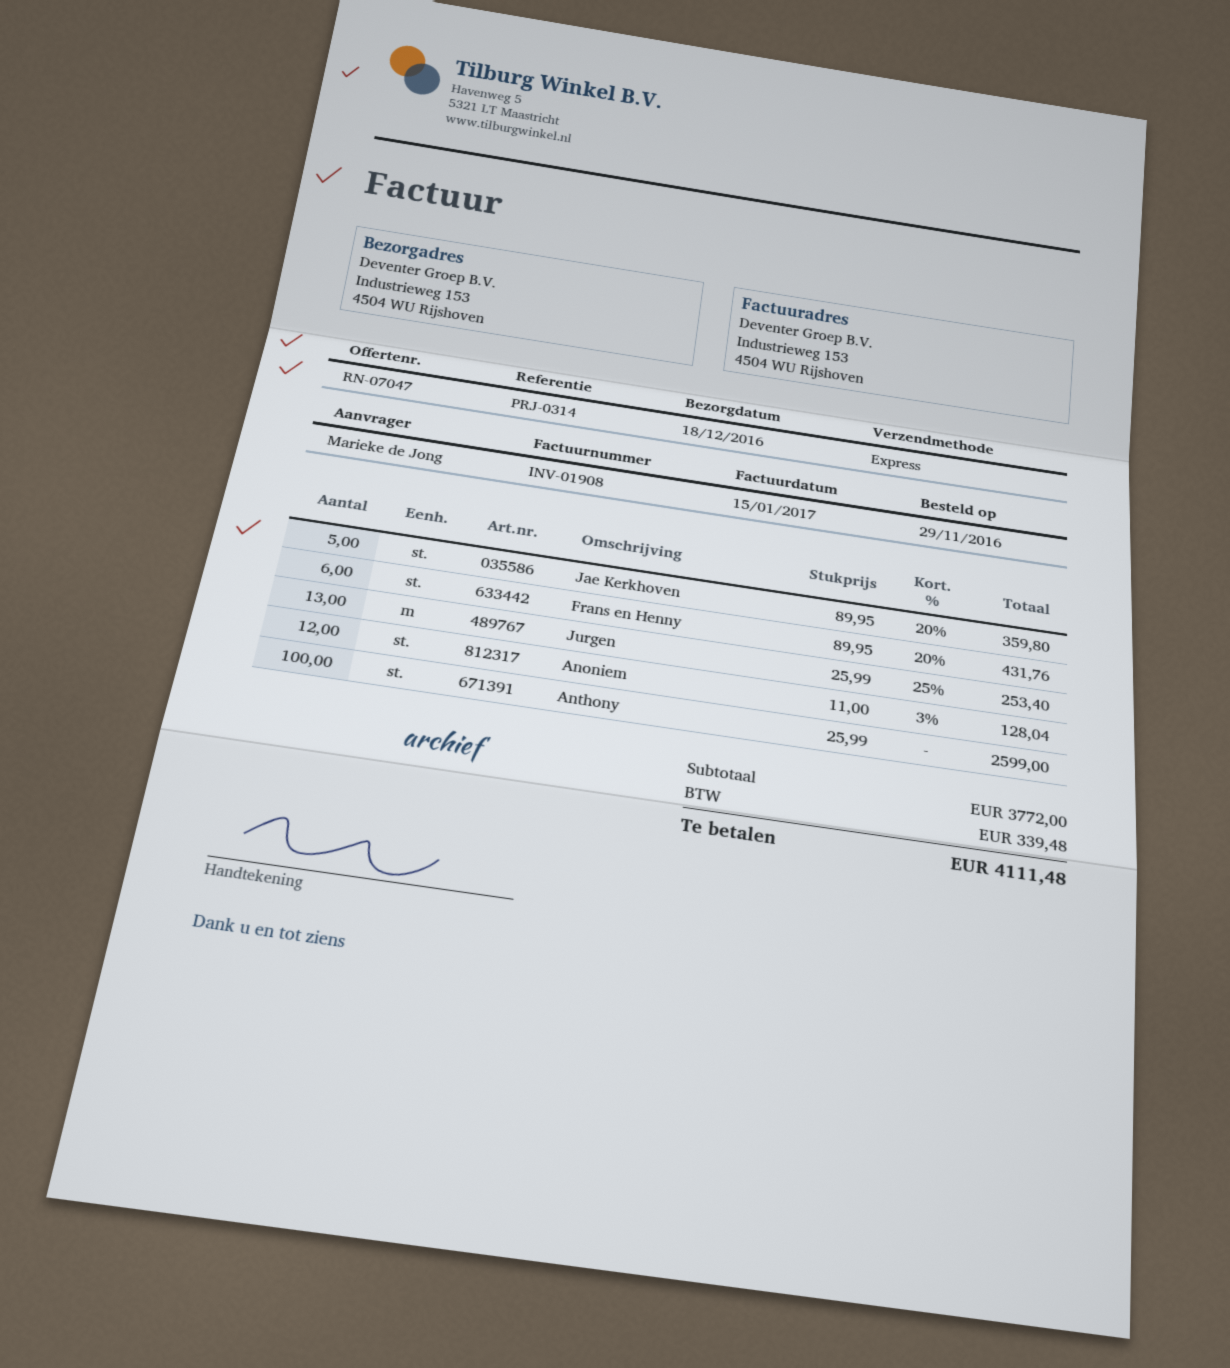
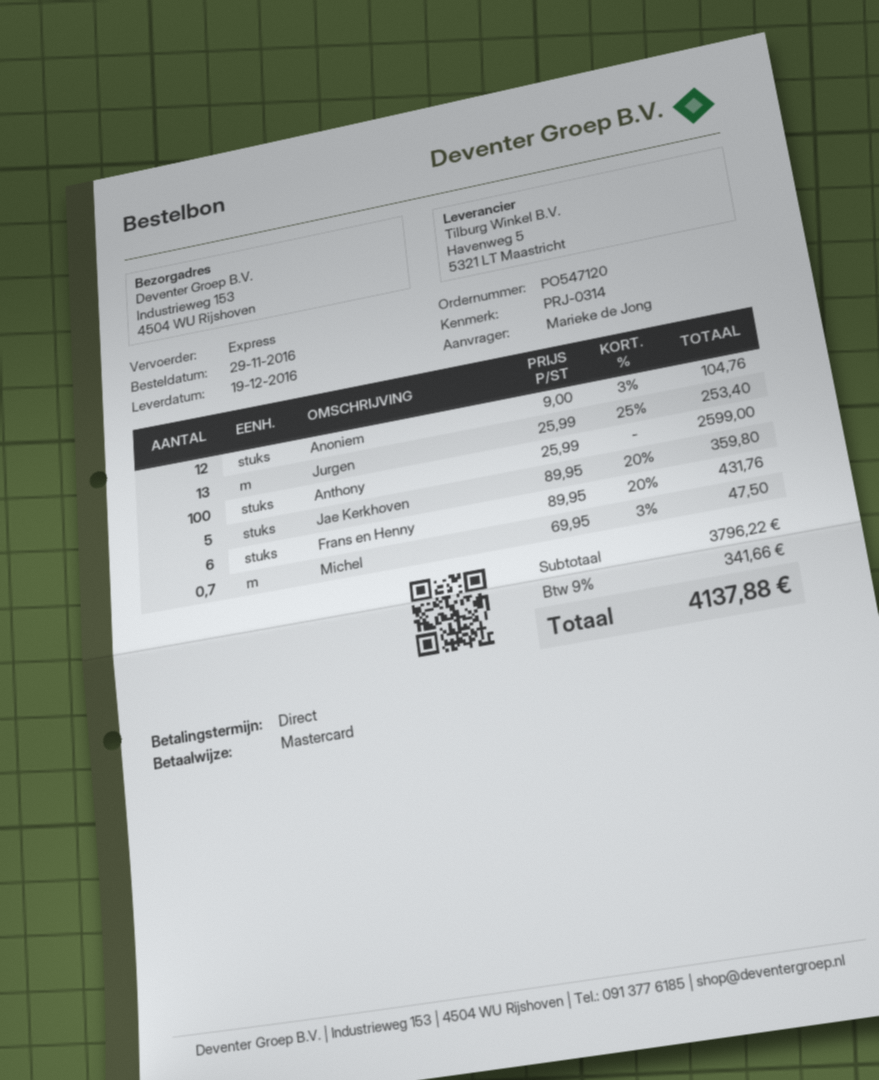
delivery date: 2016-12-18 -> 2016-12-19
Anoniem: 12 x 11.00 - 3% = 128.04 -> 12 x 9.00 - 3% = 104.76
Michel: none -> 0.7 x 69.95 - 3% = 47.50
subtotal: 3772.00 -> 3796.22
tax: 339.48 -> 341.66
total: 4111.48 -> 4137.88

